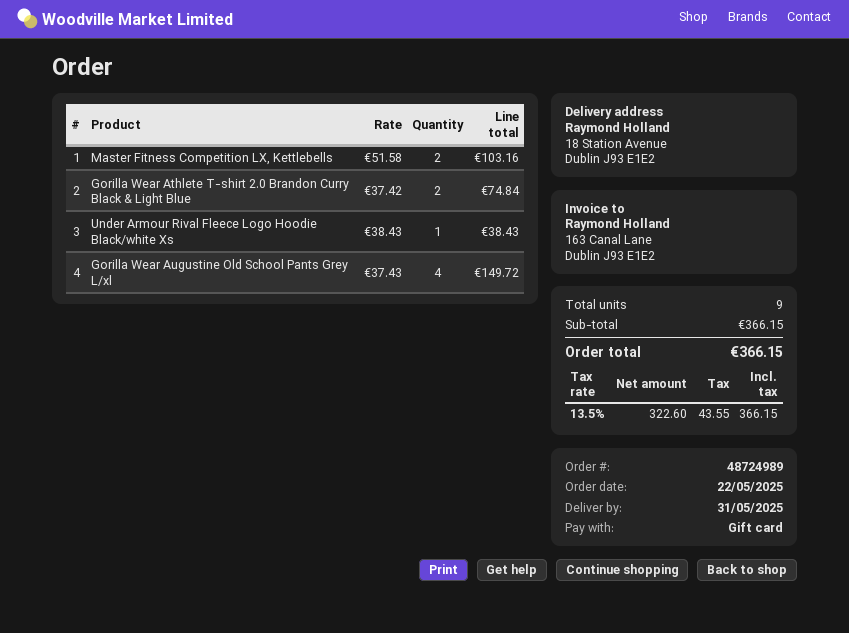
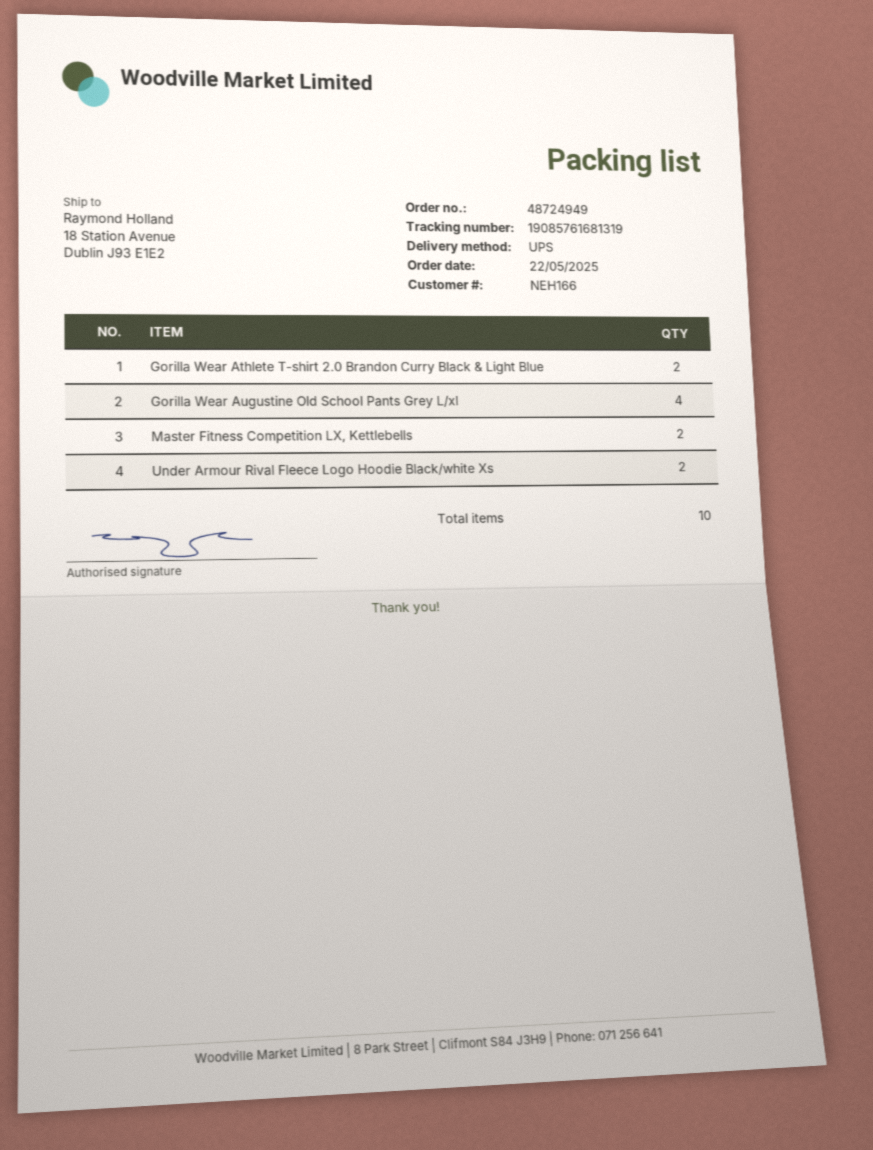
order number: 48724989 -> 48724949
Under Armour Rival Fleece Logo Hoodie Black/white Xs: 1 -> 2
total quantity: 9 -> 10

